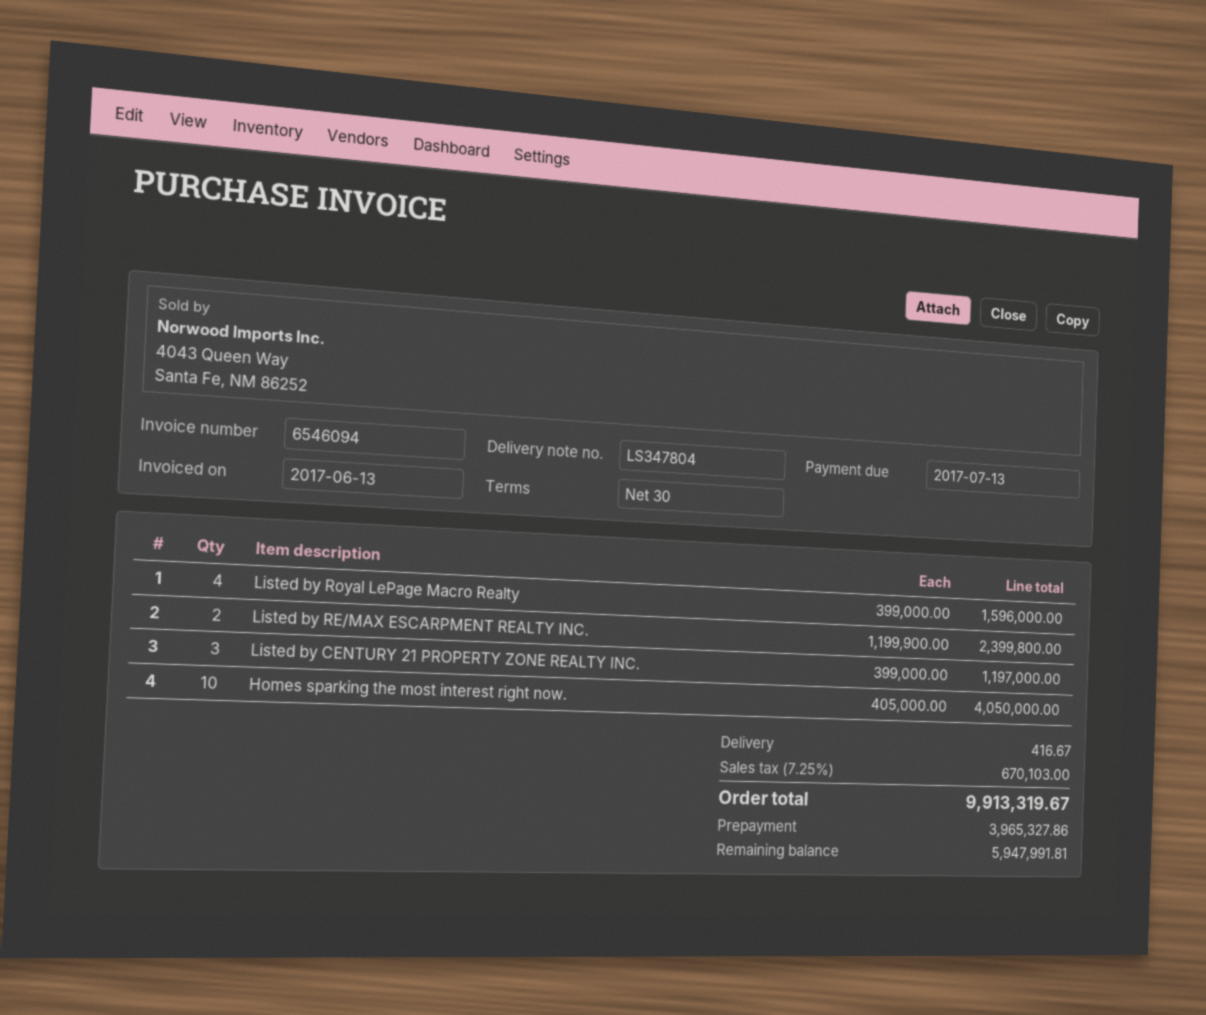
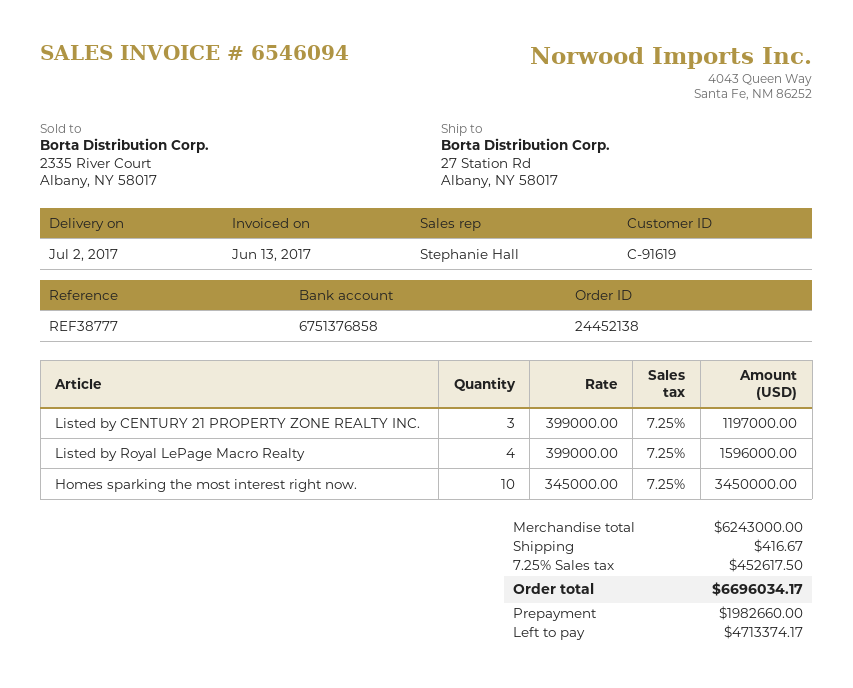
Listed by RE/MAX ESCARPMENT REALTY INC.: 2 x 1199900.00 = 2399800.00 -> none
Homes sparking the most interest right now.: 10 x 405000.00 = 4050000.00 -> 10 x 345000.00 = 3450000.00
tax: 7.25% = 670103.00 -> 7.25% = 452617.50
total: 9913319.67 -> 6696034.17
deposit: 3965327.86 -> 1982660.00
balance: 5947991.81 -> 4713374.17

